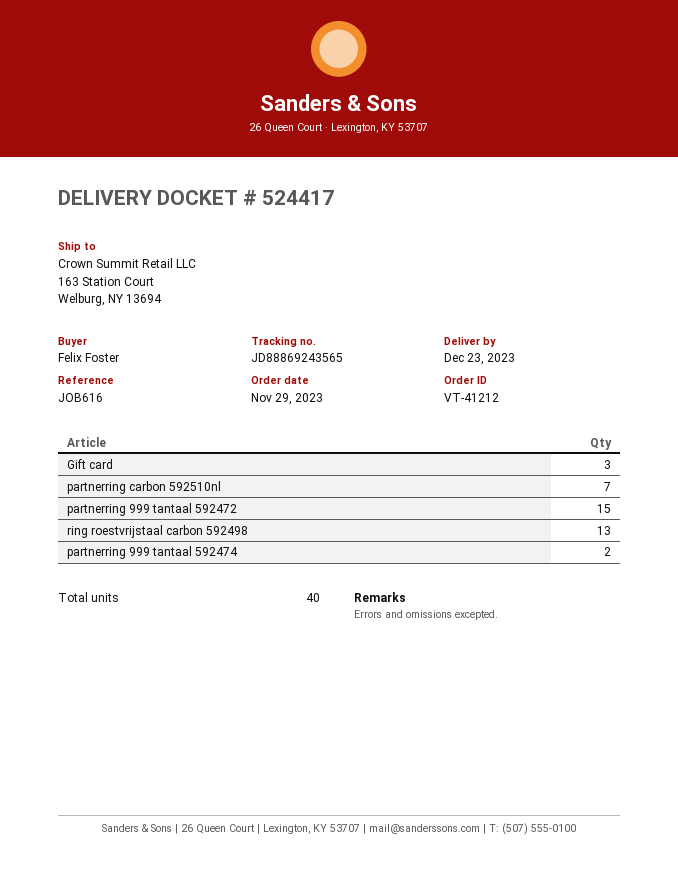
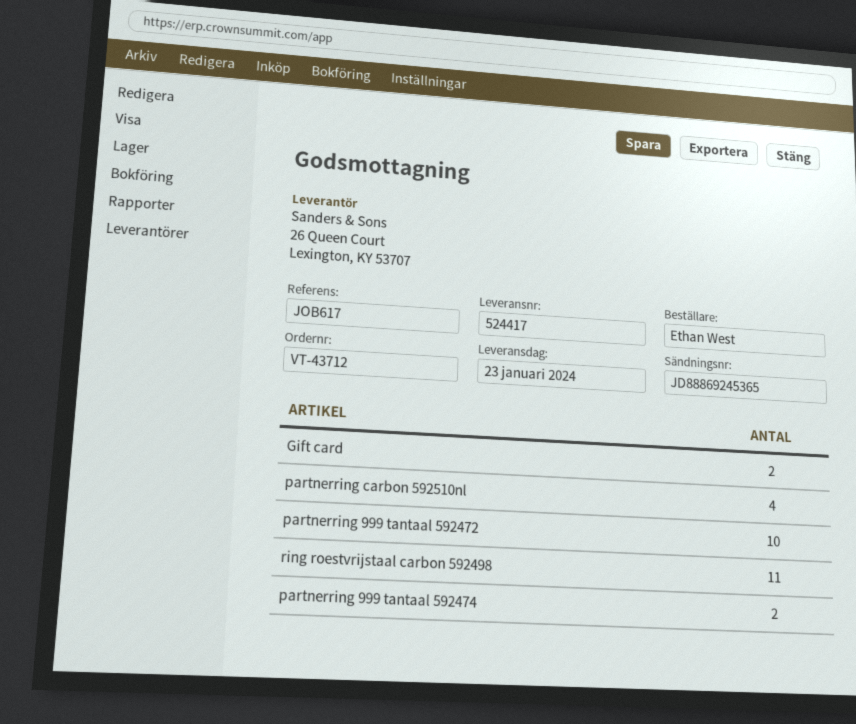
order number: VT-41212 -> VT-43712
delivery date: 2023-12-23 -> 2024-01-23
reference: JOB616 -> JOB617
ordered by: Felix Foster -> Ethan West
tracking number: JD88869243565 -> JD88869245365
Gift card: 3 -> 2
partnerring carbon 592510nl: 7 -> 4
partnerring 999 tantaal 592472: 15 -> 10
ring roestvrijstaal carbon 592498: 13 -> 11

